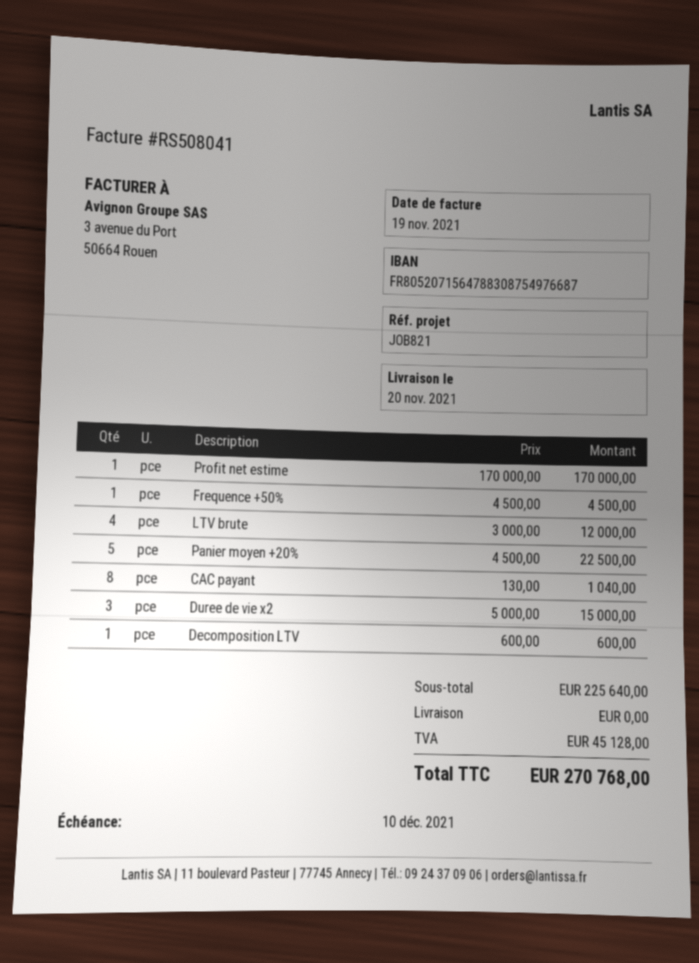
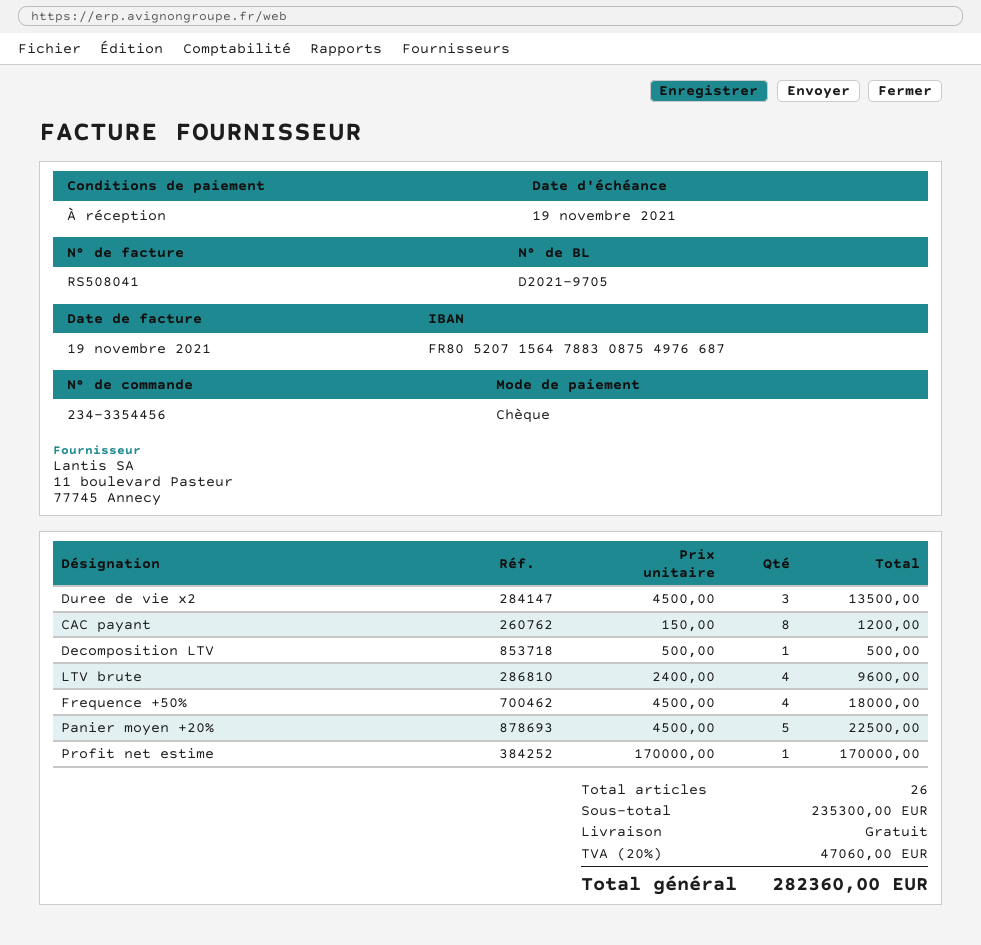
due date: 2021-12-10 -> 2021-11-19
Frequence +50%: 1 x 4500.00 = 4500.00 -> 4 x 4500.00 = 18000.00
LTV brute: 4 x 3000.00 = 12000.00 -> 4 x 2400.00 = 9600.00
CAC payant: 8 x 130.00 = 1040.00 -> 8 x 150.00 = 1200.00
Duree de vie x2: 3 x 5000.00 = 15000.00 -> 3 x 4500.00 = 13500.00
Decomposition LTV: 1 x 600.00 = 600.00 -> 1 x 500.00 = 500.00
subtotal: 225640.00 -> 235300.00
tax: 45128.00 -> 47060.00
total: 270768.00 -> 282360.00

